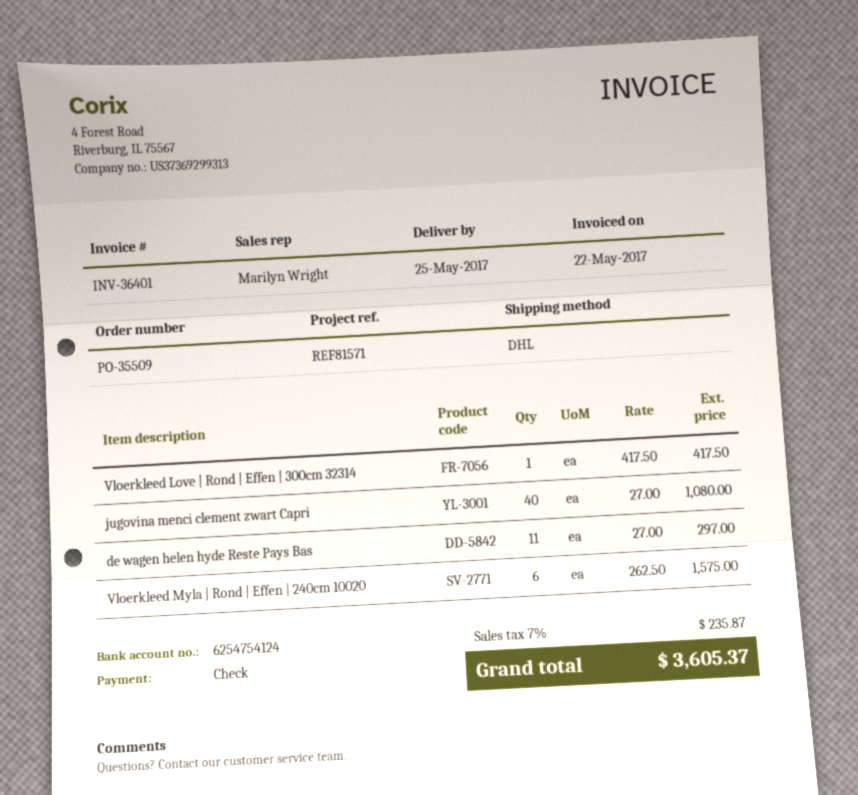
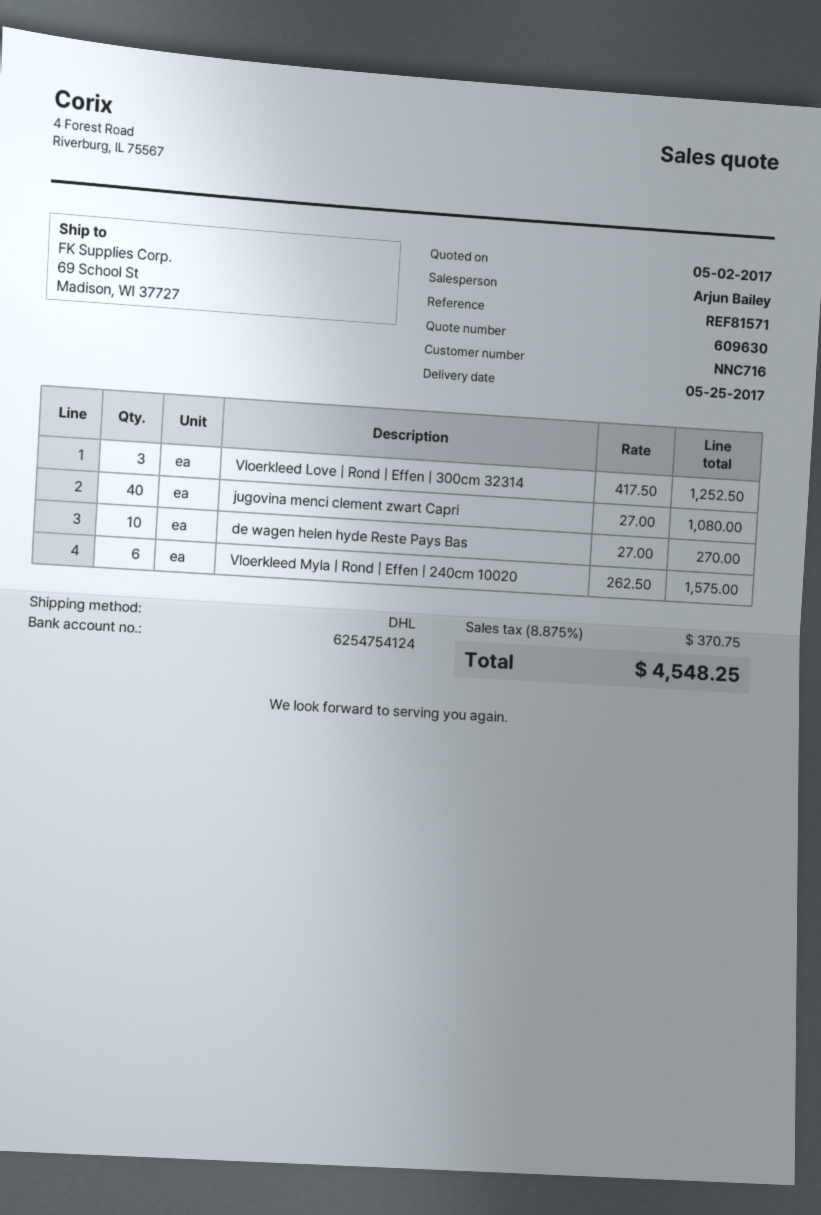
sales rep: Marilyn Wright -> Arjun Bailey
Vloerkleed Love | Rond | Effen | 300cm 32314: 1 x 417.50 = 417.50 -> 3 x 417.50 = 1252.50
de wagen helen hyde Reste Pays Bas: 11 x 27.00 = 297.00 -> 10 x 27.00 = 270.00
tax: 7% = 235.87 -> 8.875% = 370.75
total: 3605.37 -> 4548.25

